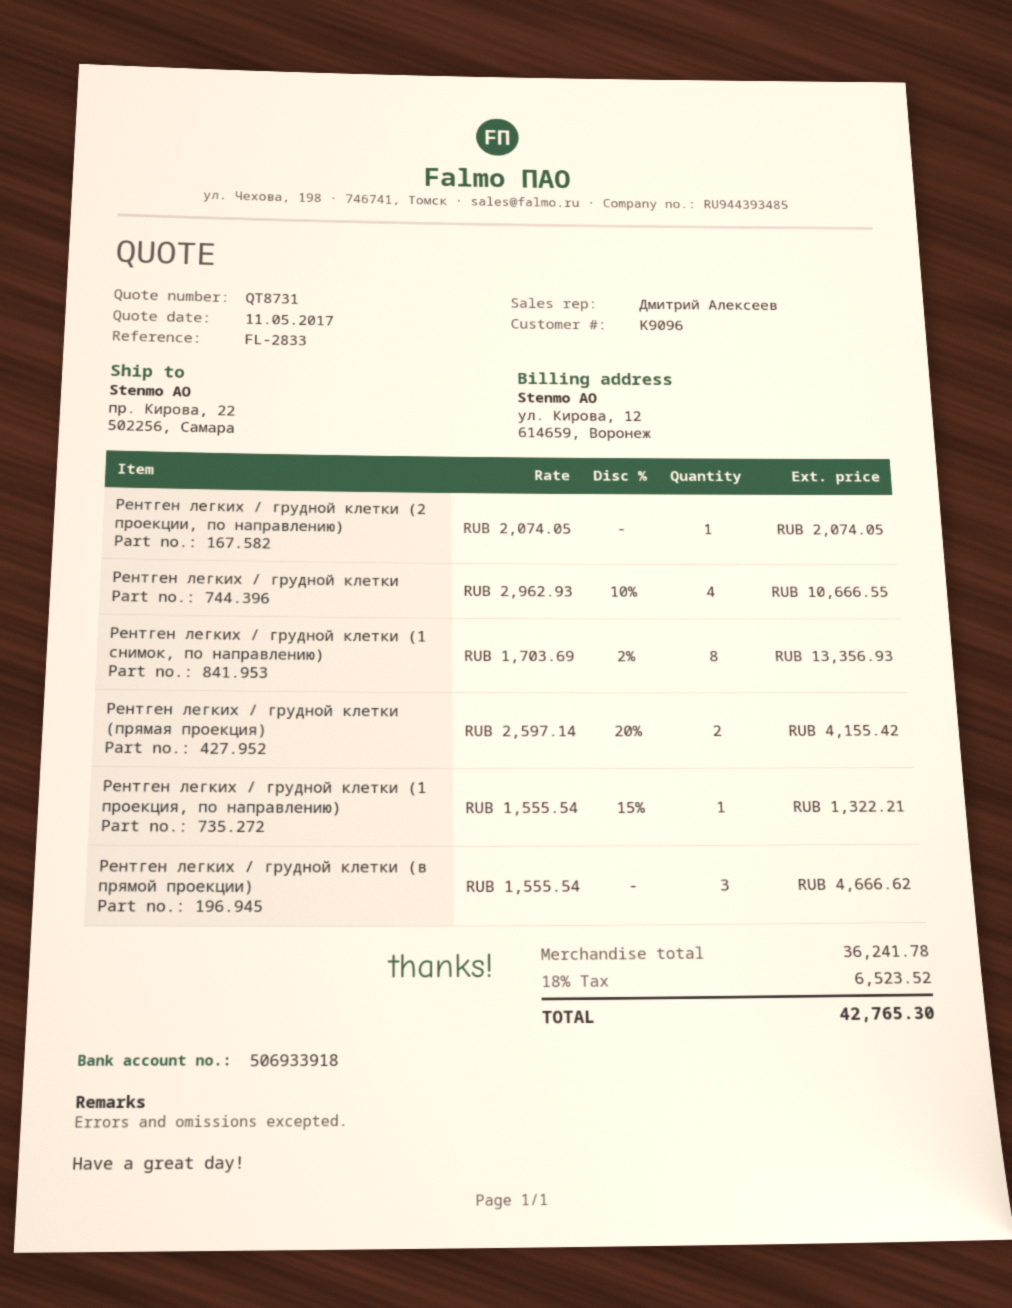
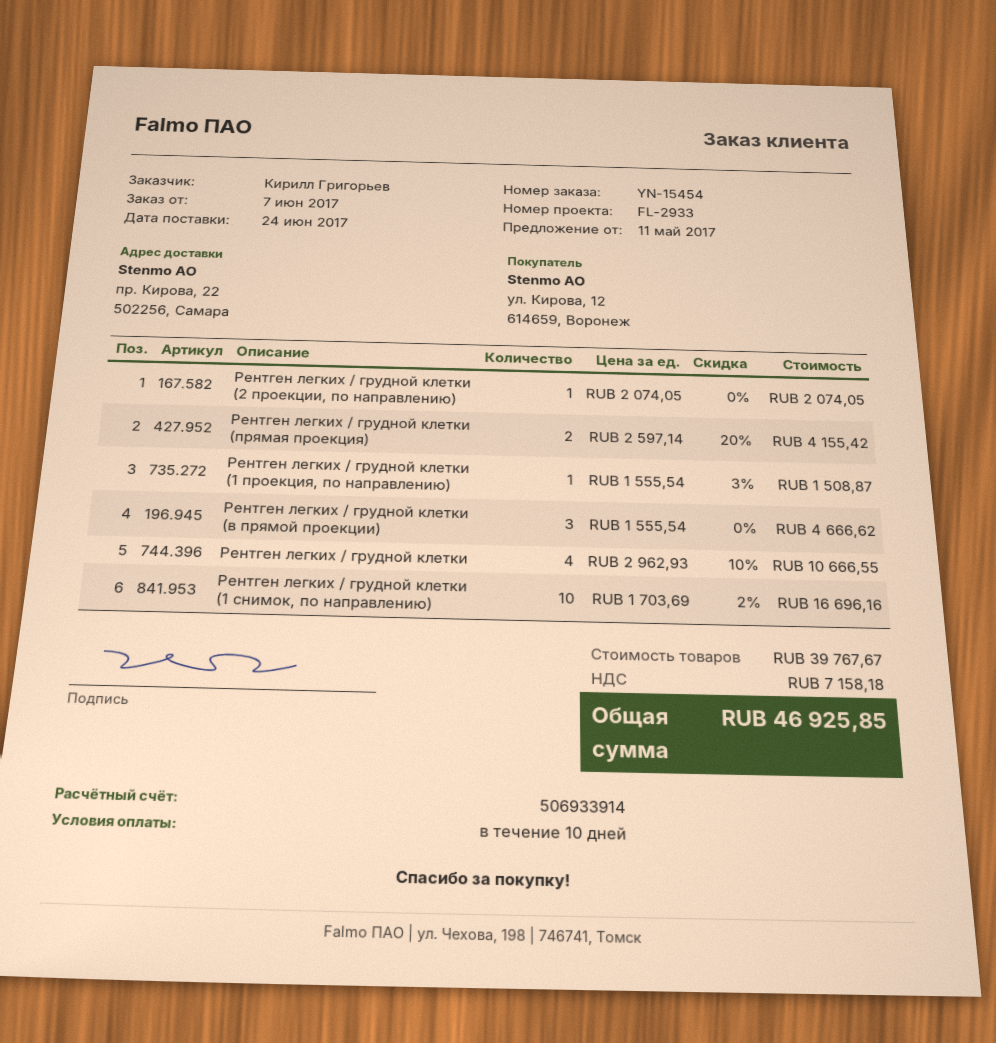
reference: FL-2833 -> FL-2933
bank account: 506933918 -> 506933914
Рентген легких / грудной клетки (1 снимок, по направлению): 8 x 1703.69 - 2% = 13356.93 -> 10 x 1703.69 - 2% = 16696.16
Рентген легких / грудной клетки (1 проекция, по направлению): 1 x 1555.54 - 15% = 1322.21 -> 1 x 1555.54 - 3% = 1508.87
subtotal: 36241.78 -> 39767.67
tax: 6523.52 -> 7158.18
total: 42765.30 -> 46925.85

